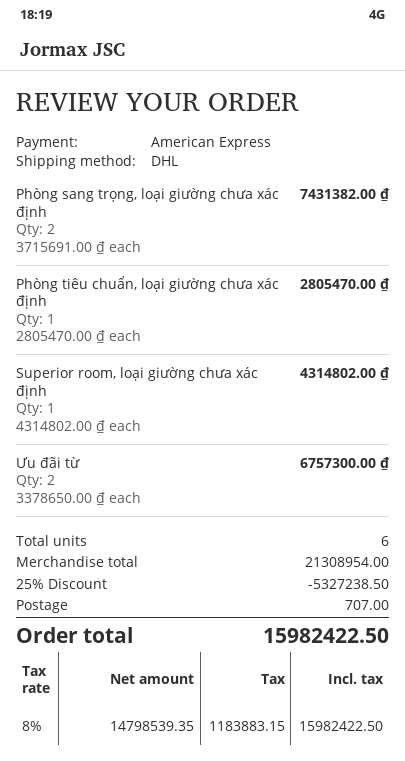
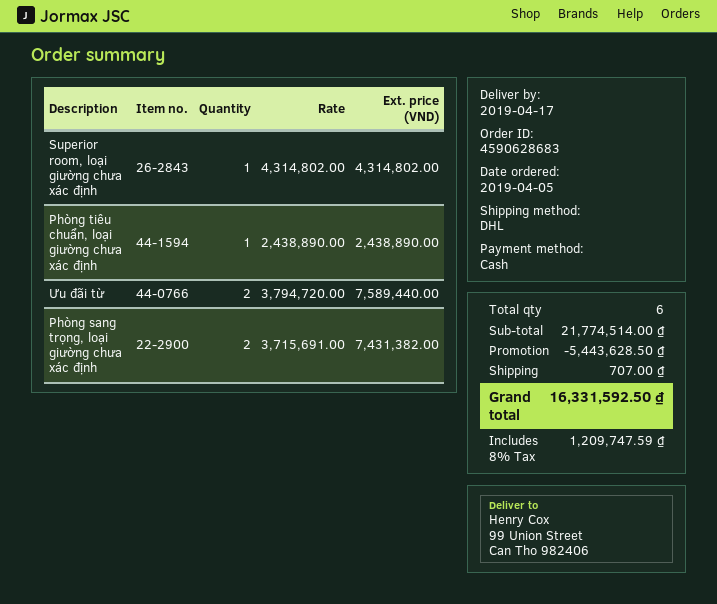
payment method: American Express -> cash
Phòng tiêu chuẩn, loại giường chưa xác định: 1 x 2805470.00 = 2805470.00 -> 1 x 2438890.00 = 2438890.00
Ưu đãi từ: 2 x 3378650.00 = 6757300.00 -> 2 x 3794720.00 = 7589440.00
subtotal: 21308954.00 -> 21774514.00
discount: 5327238.50 -> 5443628.50
tax: 8% = 1183883.15 -> 8% = 1209747.59
total: 15982422.50 -> 16331592.50

